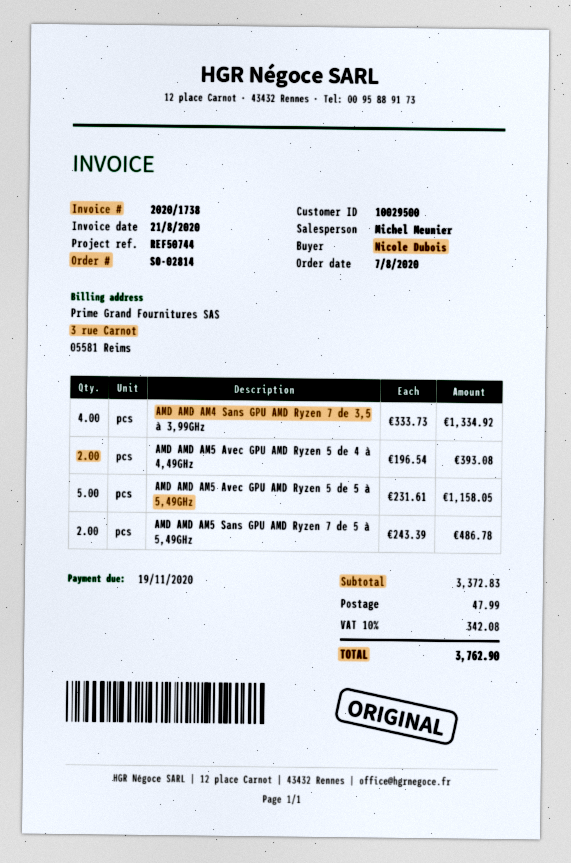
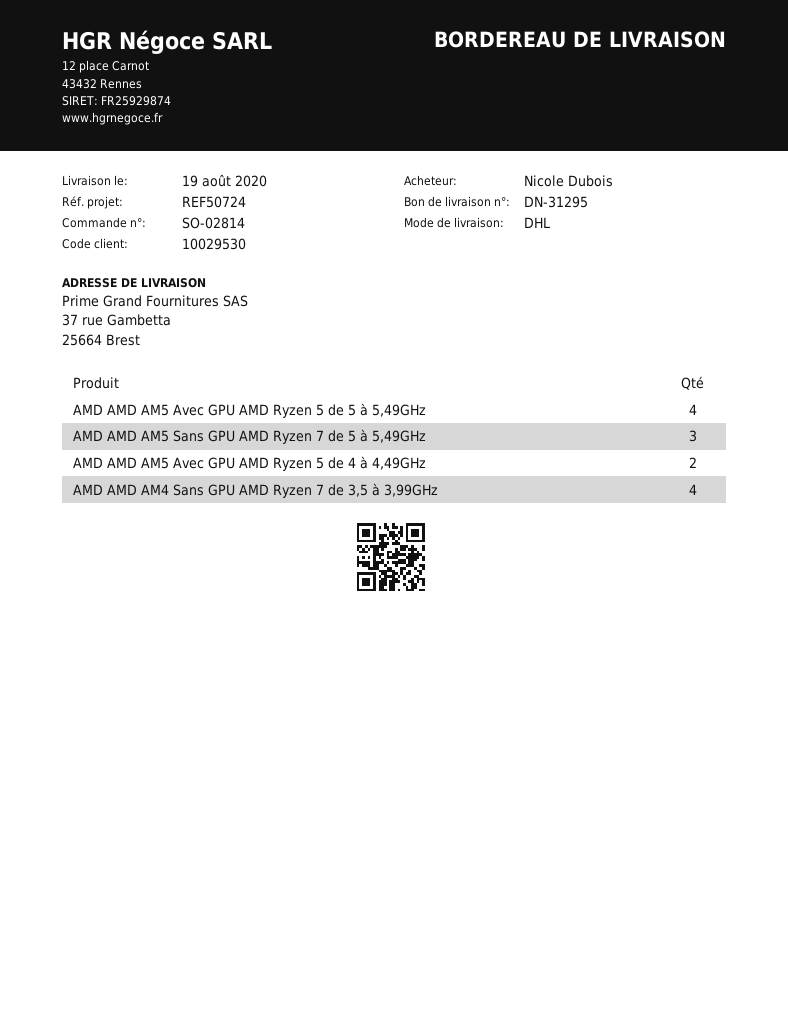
customer number: 10029500 -> 10029530
reference: REF50744 -> REF50724
AMD AMD AM5 Avec GPU AMD Ryzen 5 de 5 à 5,49GHz: 5 -> 4
AMD AMD AM5 Sans GPU AMD Ryzen 7 de 5 à 5,49GHz: 2 -> 3

